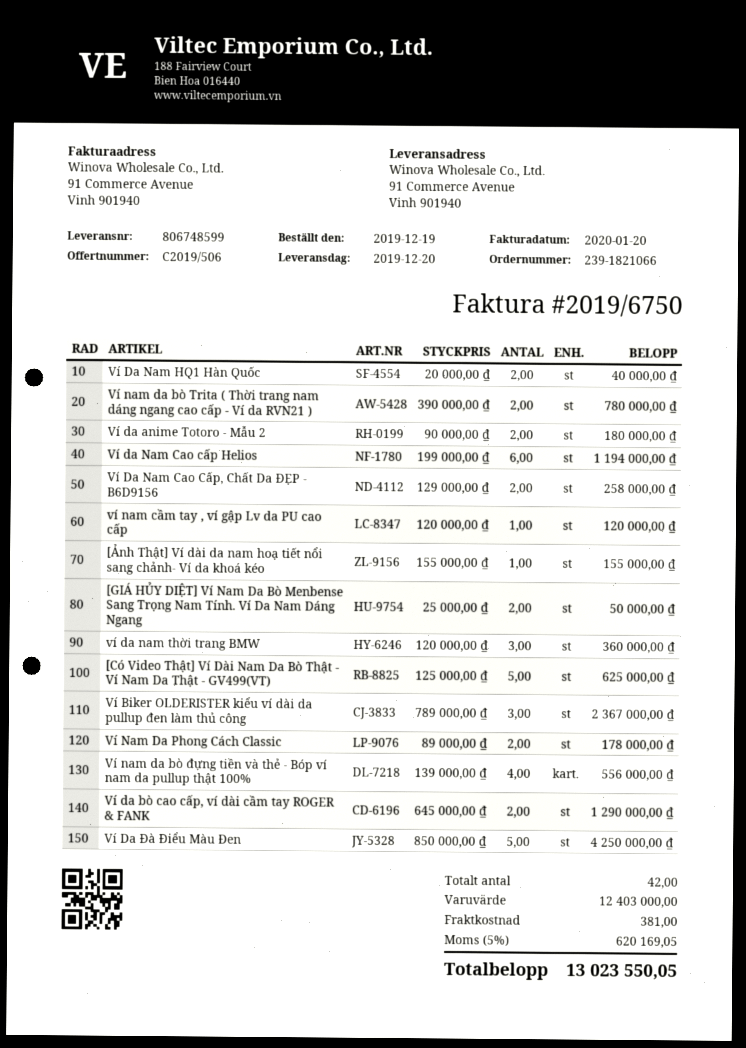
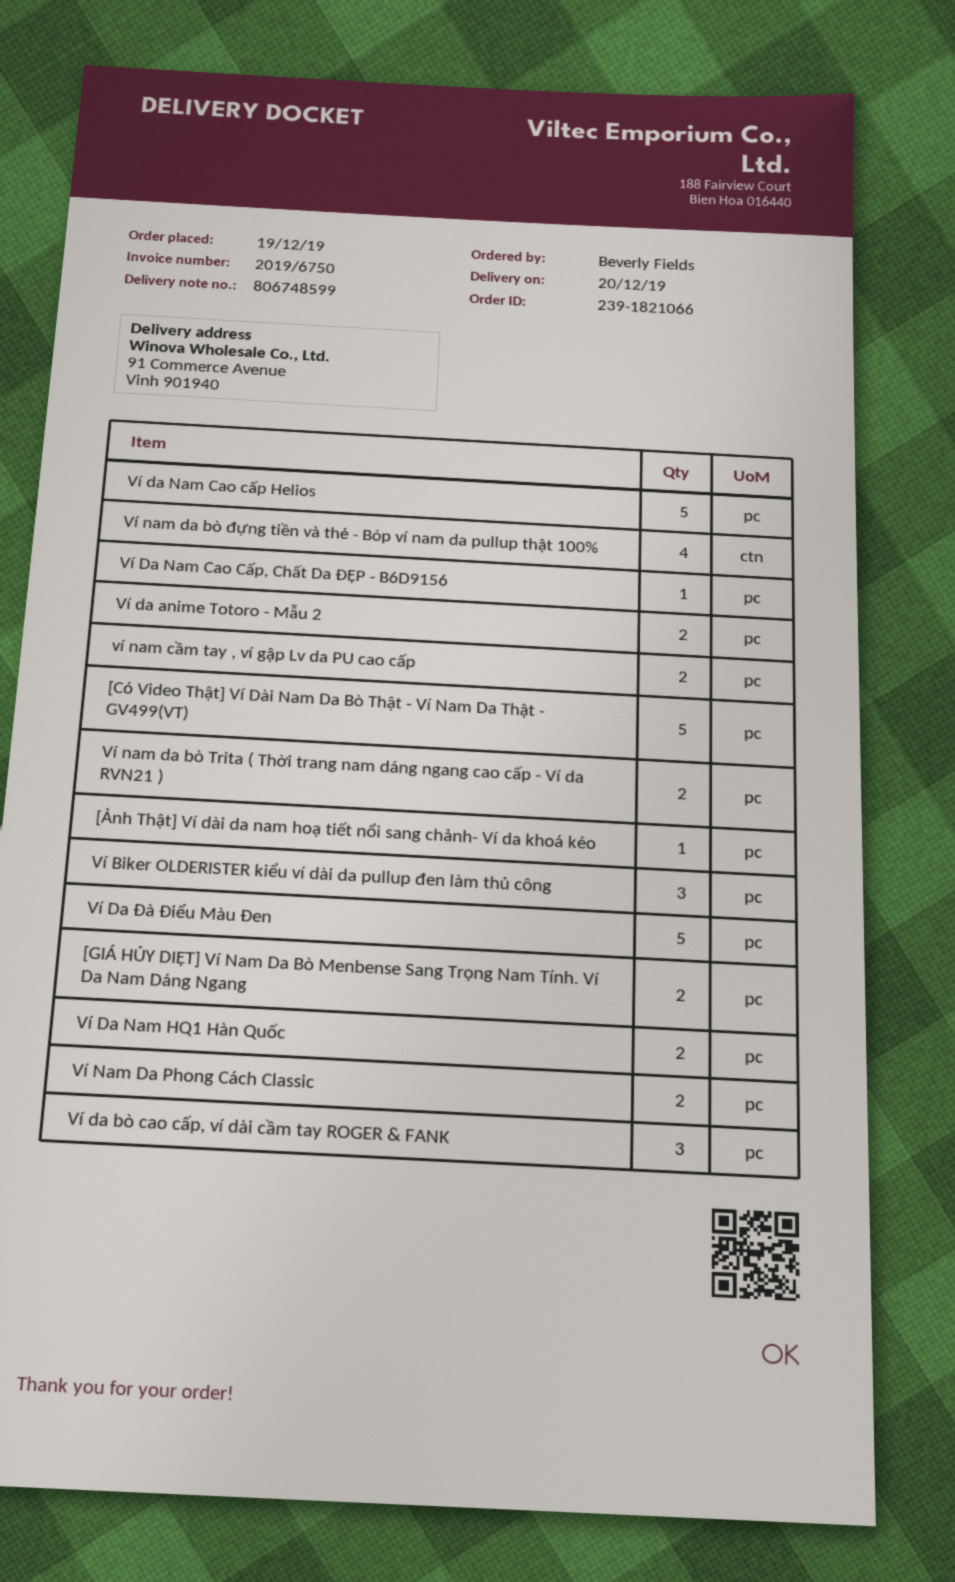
Ví da Nam Cao cấp Helios: 6 -> 5
Ví Da Nam Cao Cấp, Chất Da ĐẸP - B6D9156: 2 -> 1
ví nam cầm tay , ví gập Lv da PU cao cấp: 1 -> 2
ví da nam thời trang BMW: 3 -> none
Ví da bò cao cấp, ví dài cầm tay ROGER & FANK: 2 -> 3

